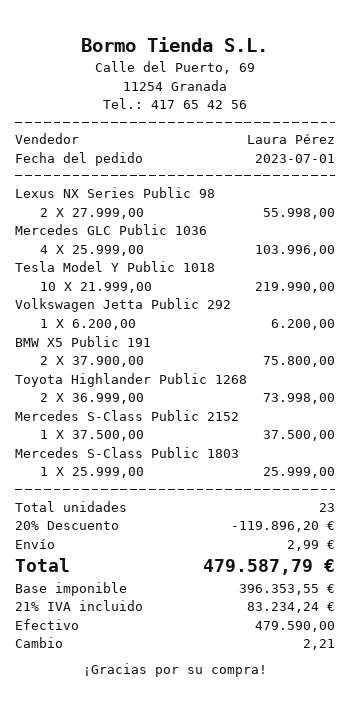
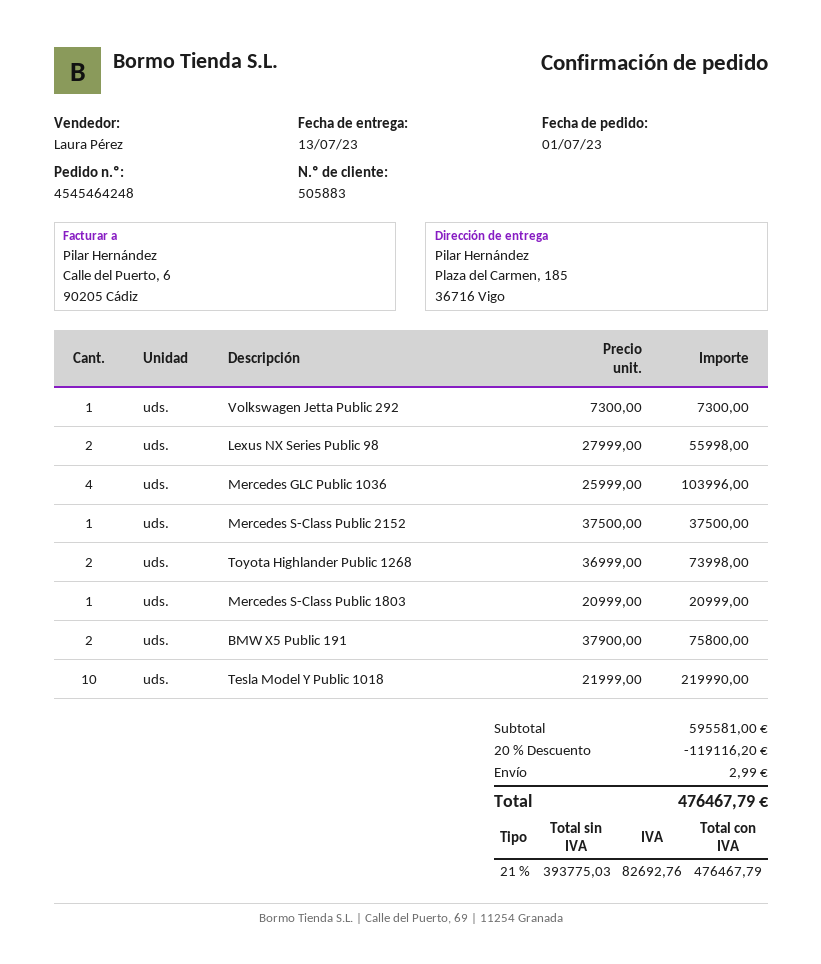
Volkswagen Jetta Public 292: 1 x 6200.00 = 6200.00 -> 1 x 7300.00 = 7300.00
Mercedes S-Class Public 1803: 1 x 25999.00 = 25999.00 -> 1 x 20999.00 = 20999.00
discount: 20% = 119896.20 -> 20% = 119116.20
net: 396353.55 -> 393775.03
tax: 21% = 83234.24 -> 21% = 82692.76
total: 479587.79 -> 476467.79

